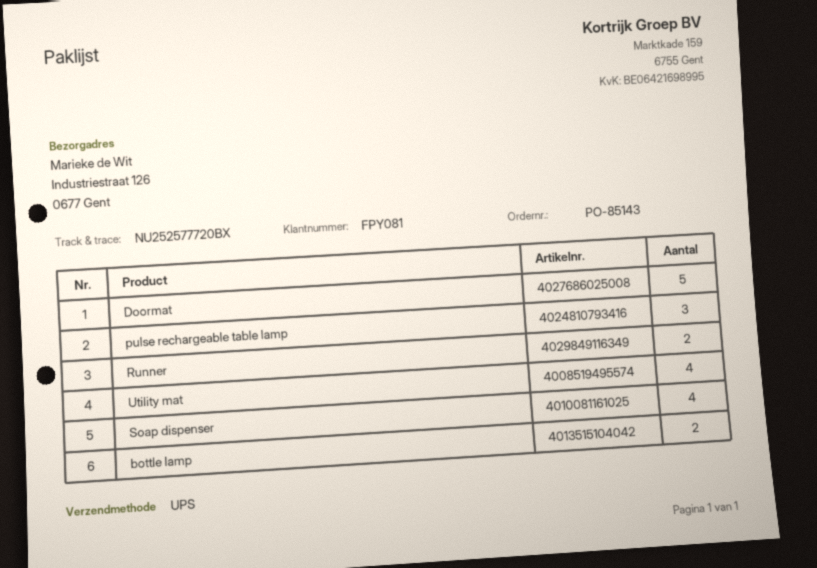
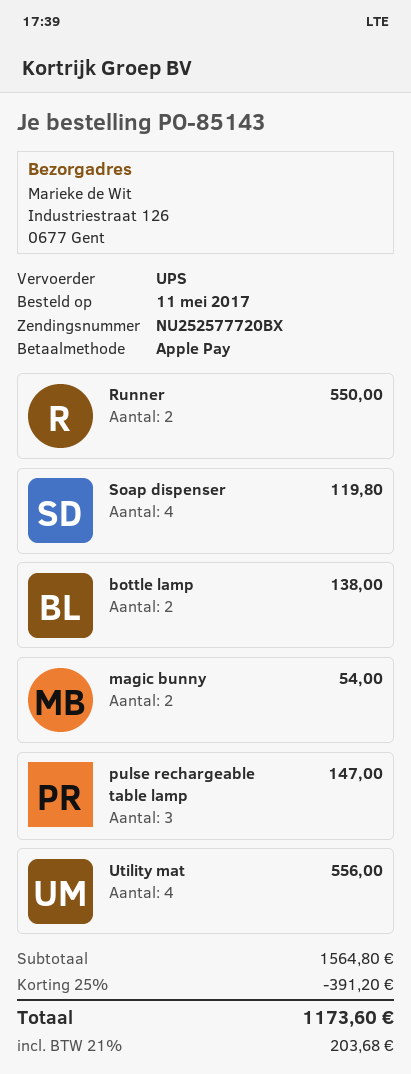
Doormat: 5 -> none
magic bunny: none -> 2

